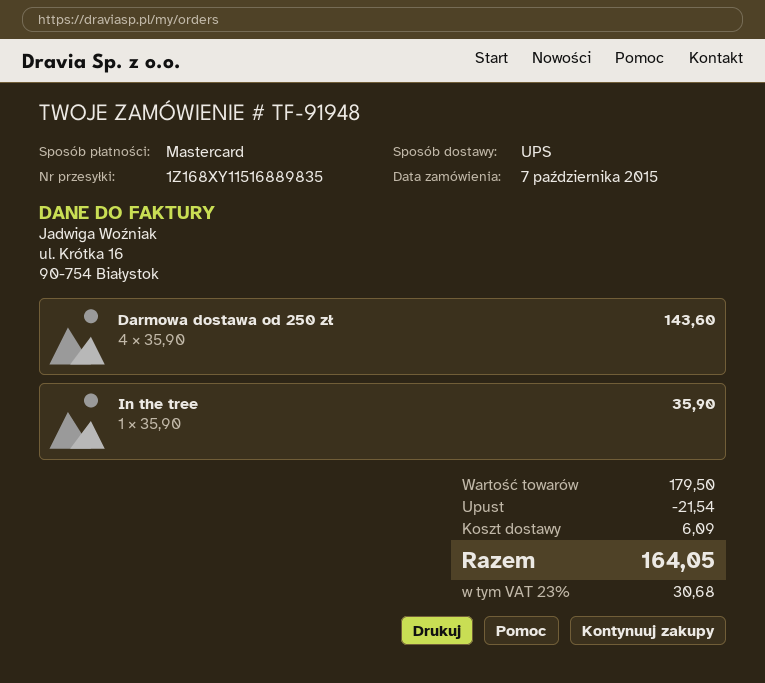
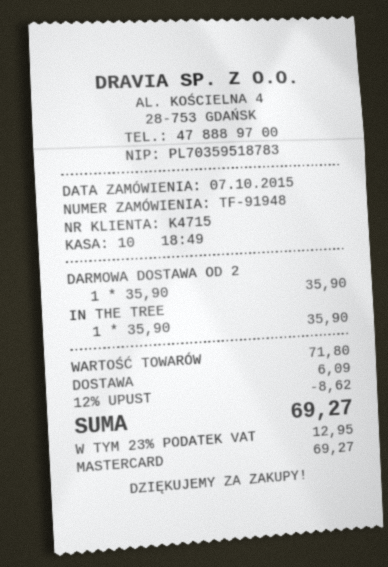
Darmowa dostawa od 250 zł: 4 x 35.90 = 143.60 -> 1 x 35.90 = 35.90
subtotal: 179.50 -> 71.80
discount: 21.54 -> 8.62
tax: 23% = 30.68 -> 23% = 12.95
total: 164.05 -> 69.27

